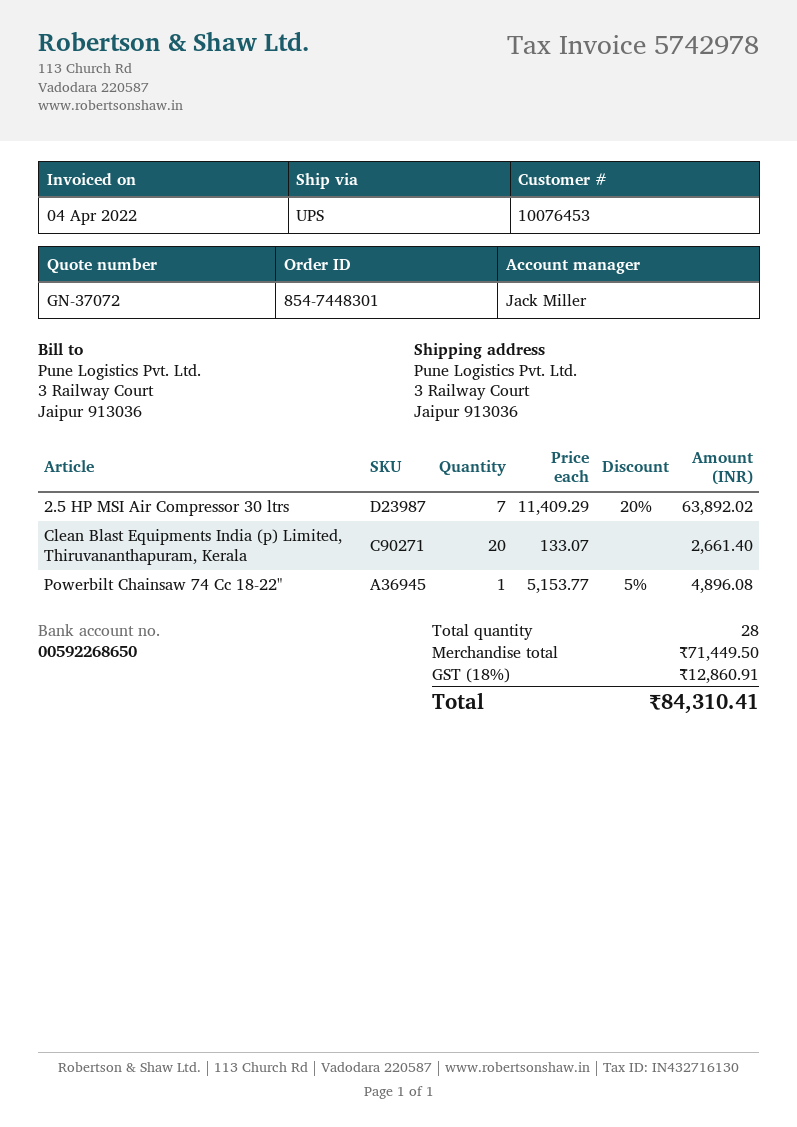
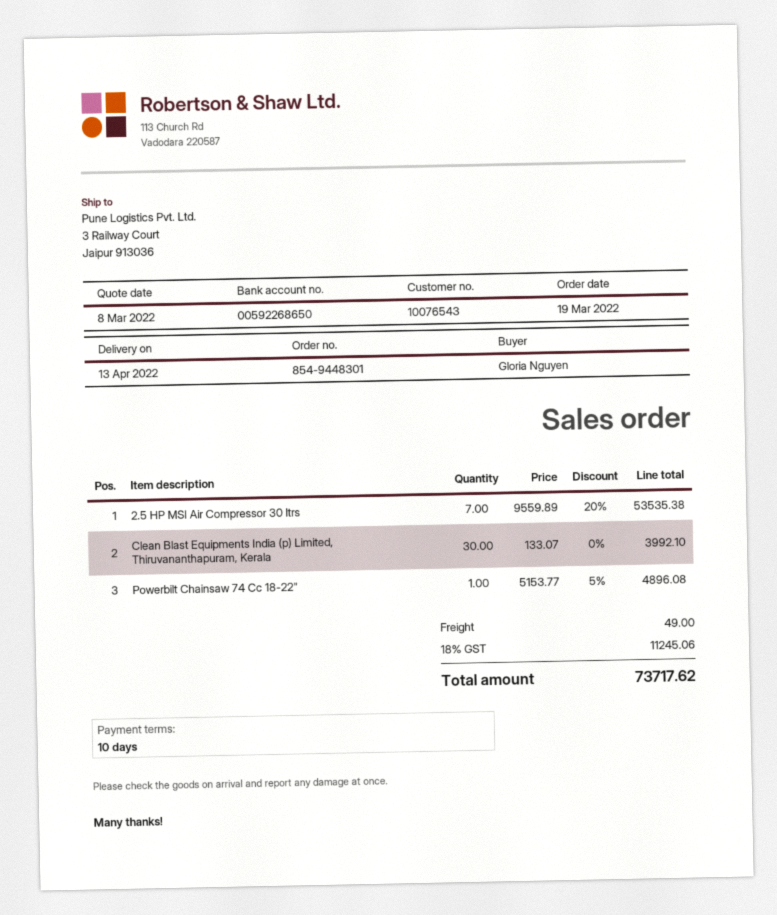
order number: 854-7448301 -> 854-9448301
customer number: 10076453 -> 10076543
2.5 HP MSI Air Compressor 30 ltrs: 7 x 11409.29 - 20% = 63892.02 -> 7 x 9559.89 - 20% = 53535.38
Clean Blast Equipments India (p) Limited, Thiruvananthapuram, Kerala: 20 x 133.07 = 2661.40 -> 30 x 133.07 = 3992.10
shipping: none -> 49.00
tax: 18% = 12860.91 -> 18% = 11245.06
total: 84310.41 -> 73717.62

